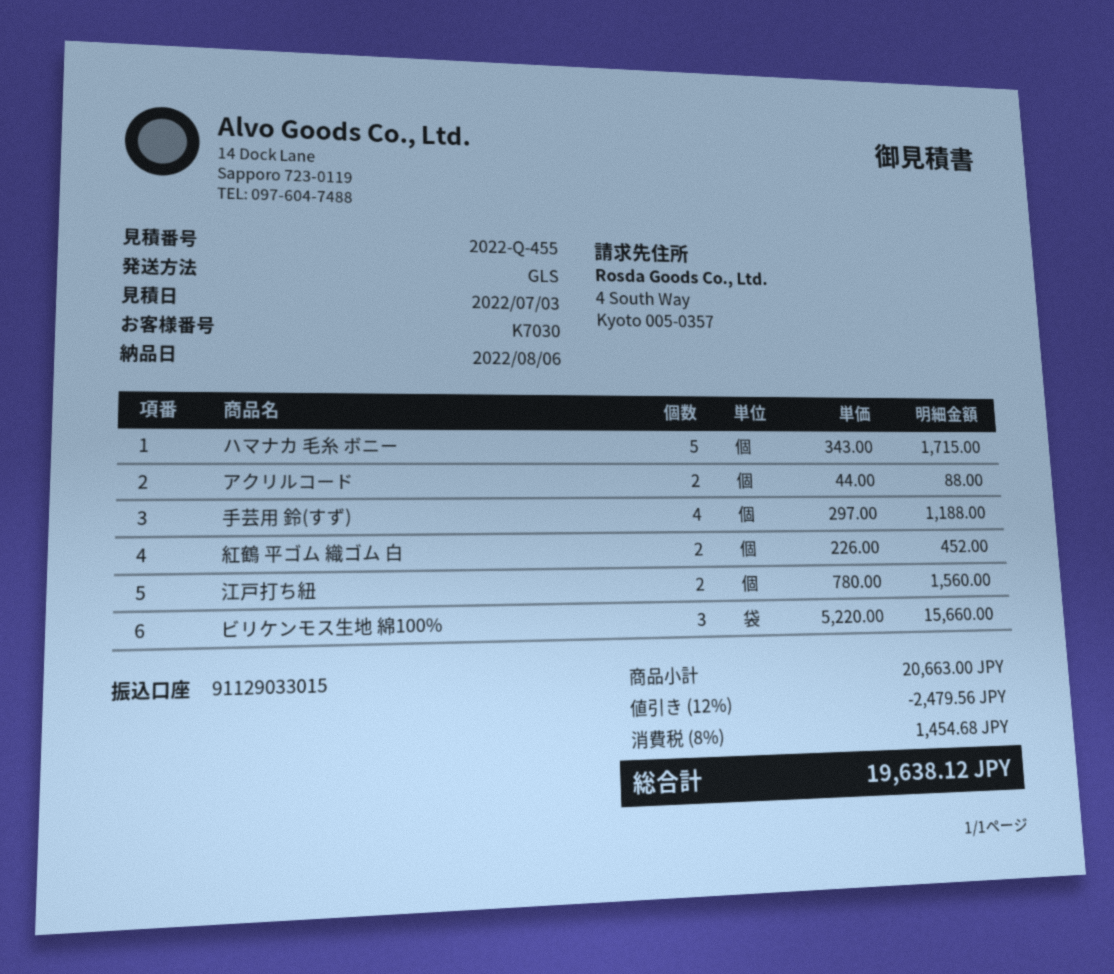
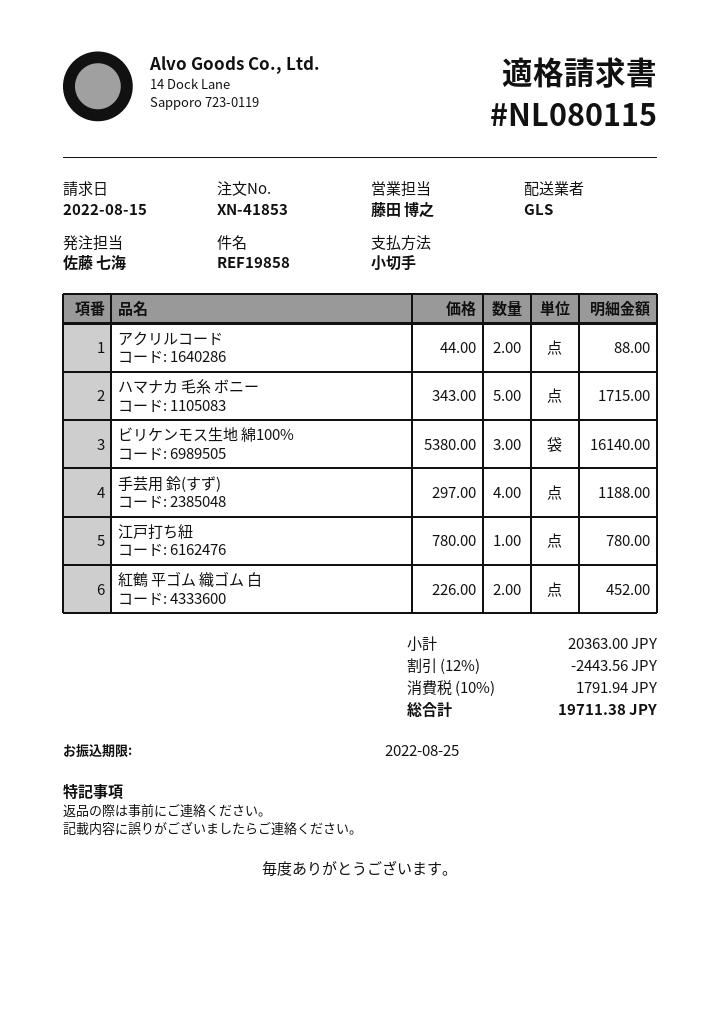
江戸打ち紐: 2 x 780.00 = 1560.00 -> 1 x 780.00 = 780.00
ビリケンモス生地 綿100%: 3 x 5220.00 = 15660.00 -> 3 x 5380.00 = 16140.00
subtotal: 20663.00 -> 20363.00
discount: 12% = 2479.56 -> 12% = 2443.56
tax: 8% = 1454.68 -> 10% = 1791.94
total: 19638.12 -> 19711.38

